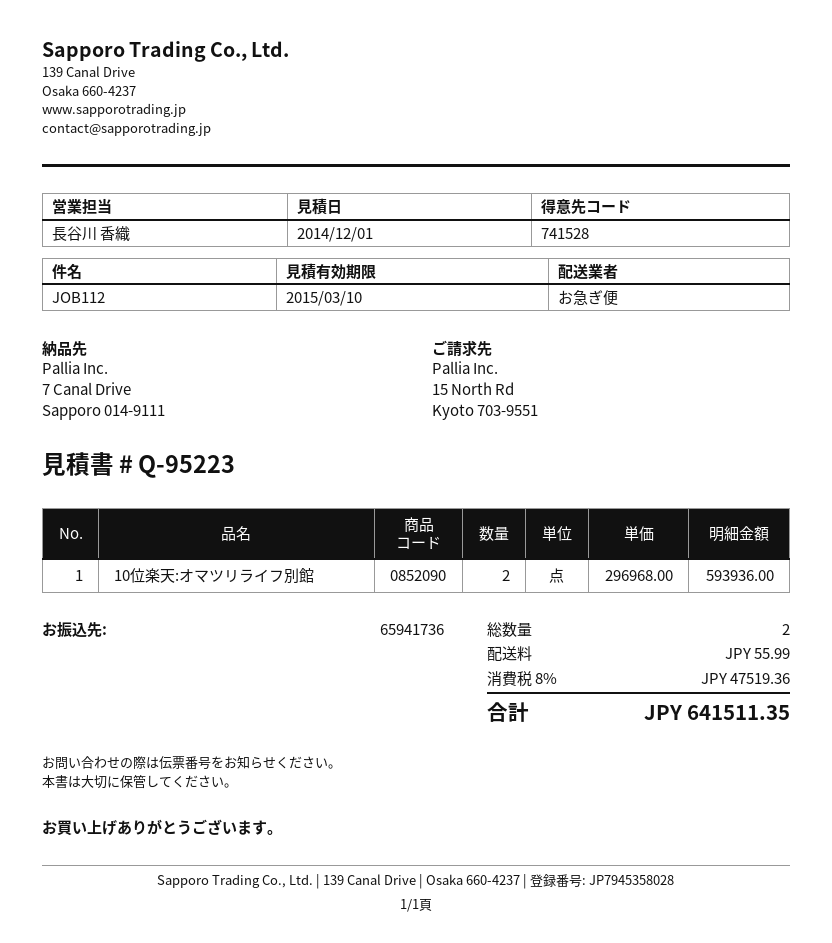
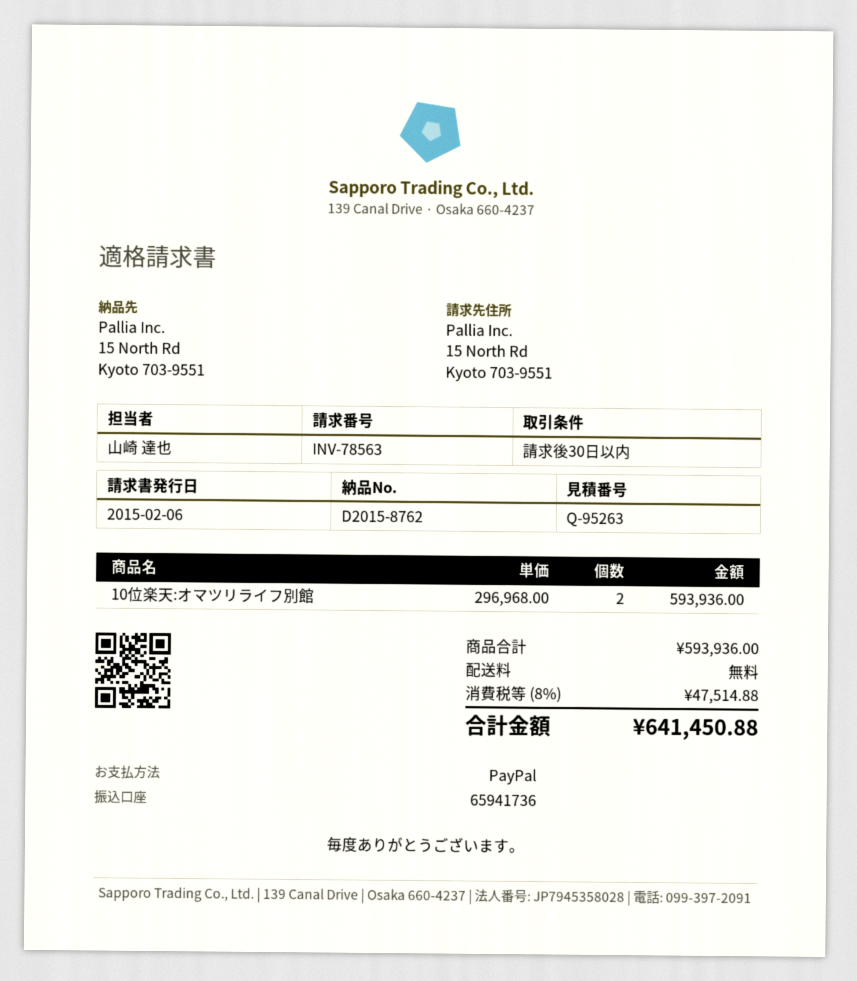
quote number: Q-95223 -> Q-95263
sales rep: 長谷川 香織 -> 山崎 達也
ship to: 7 Canal Drive, Sapporo 014-9111 -> 15 North Rd, Kyoto 703-9551
shipping: 55.99 -> 0.00
tax: 8% = 47519.36 -> 8% = 47514.88
total: 641511.35 -> 641450.88

